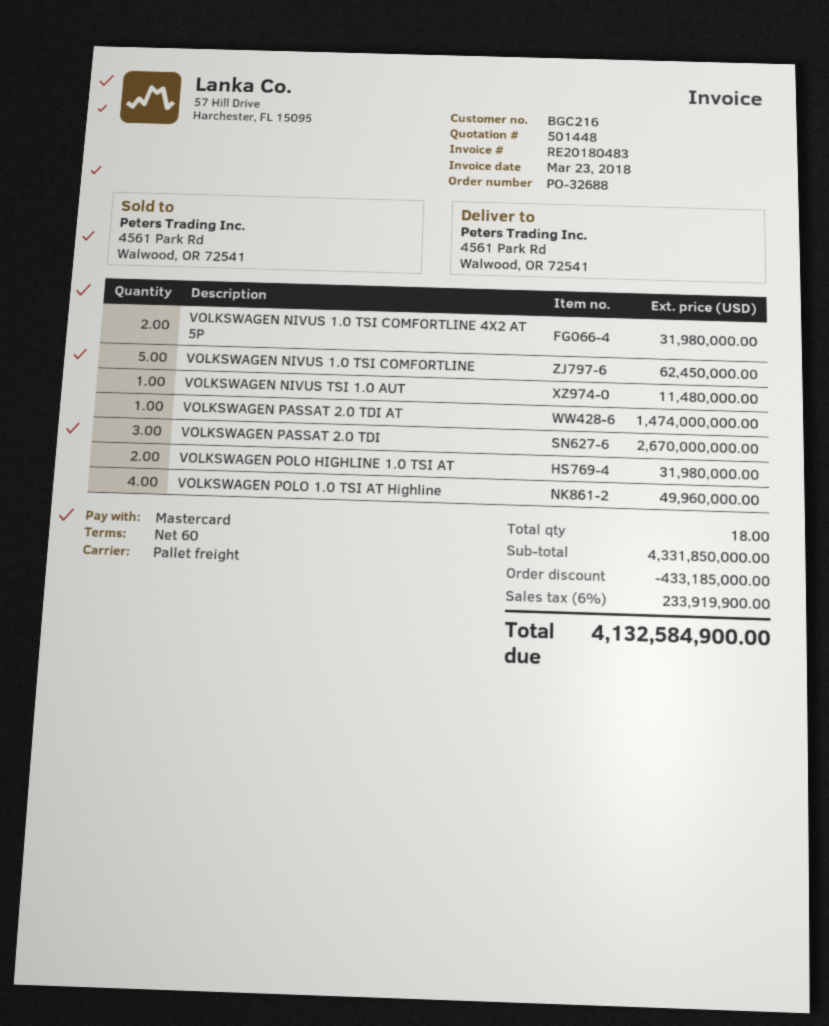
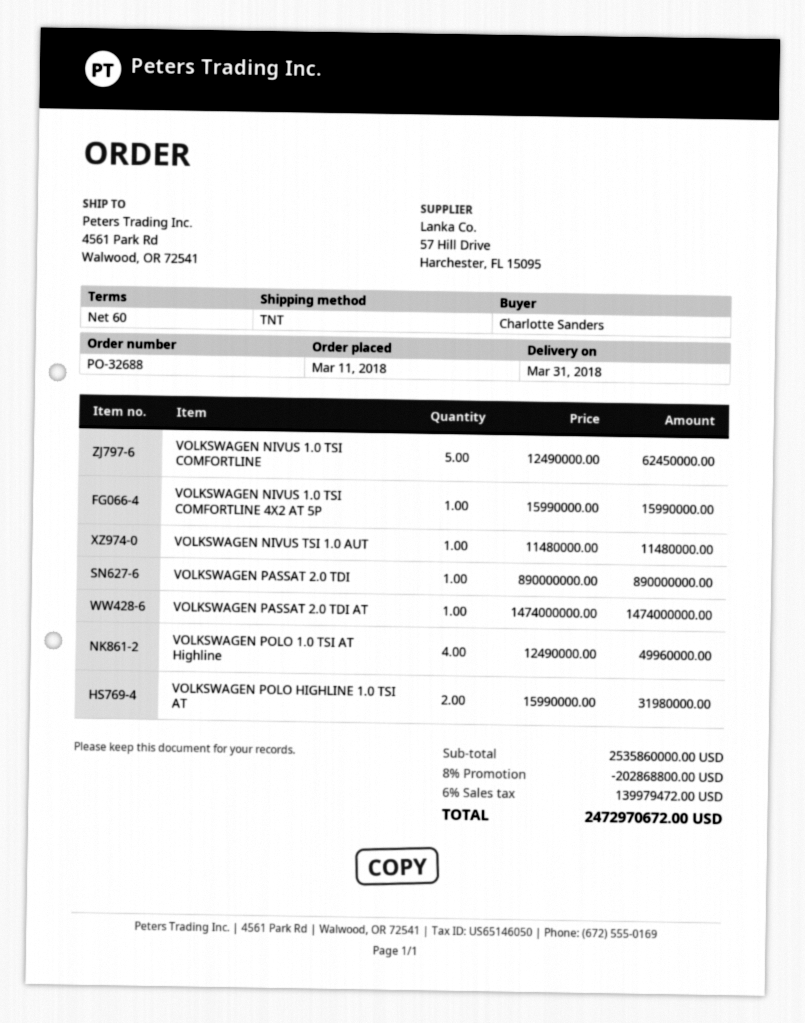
shipping method: pallet freight -> TNT
VOLKSWAGEN NIVUS 1.0 TSI COMFORTLINE 4X2 AT 5P: 2 for 31980000.00 -> 1 for 15990000.00
VOLKSWAGEN PASSAT 2.0 TDI: 3 for 2670000000.00 -> 1 for 890000000.00
subtotal: 4331850000.00 -> 2535860000.00
discount: 433185000.00 -> 202868800.00
tax: 6% = 233919900.00 -> 6% = 139979472.00
total: 4132584900.00 -> 2472970672.00

